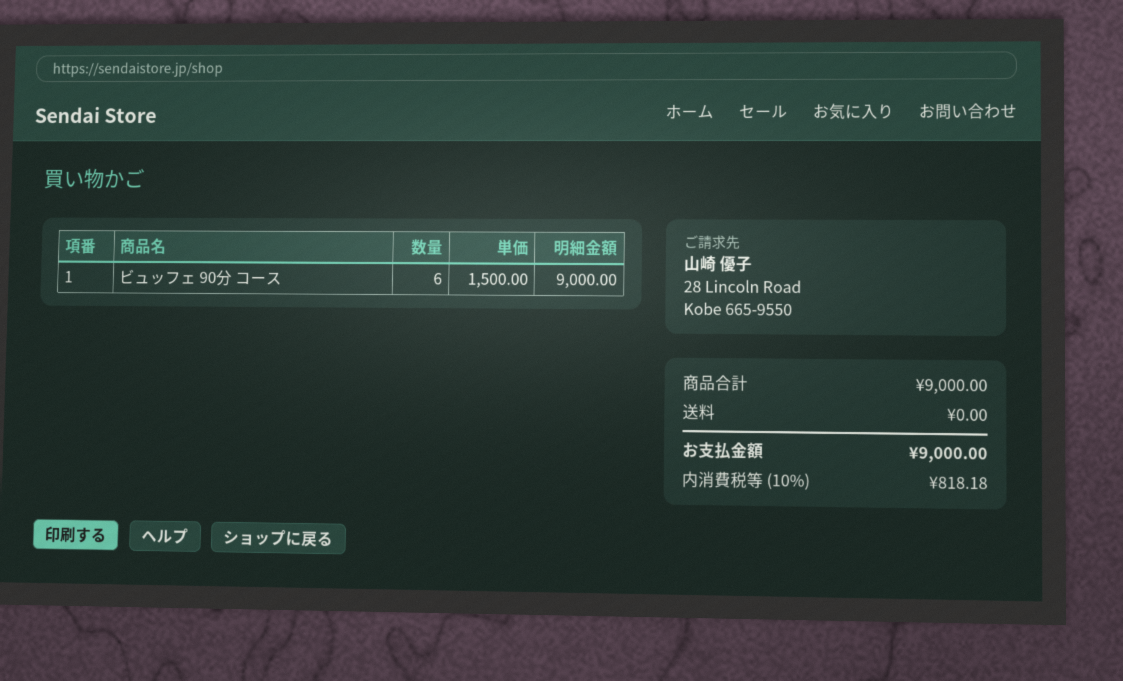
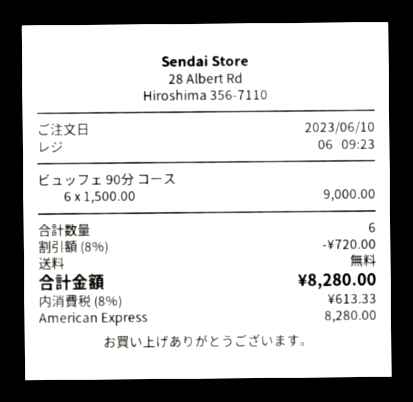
discount: none -> 8% = 720.00
tax: 10% = 818.18 -> 8% = 613.33
total: 9000.00 -> 8280.00

